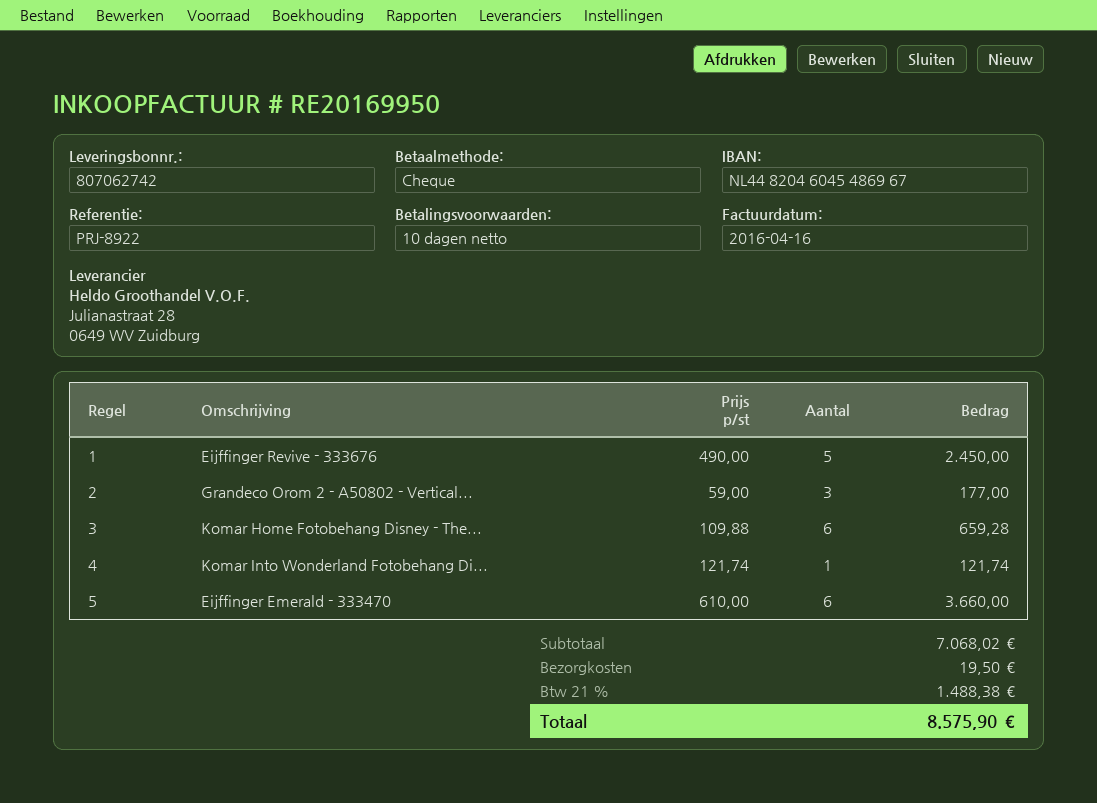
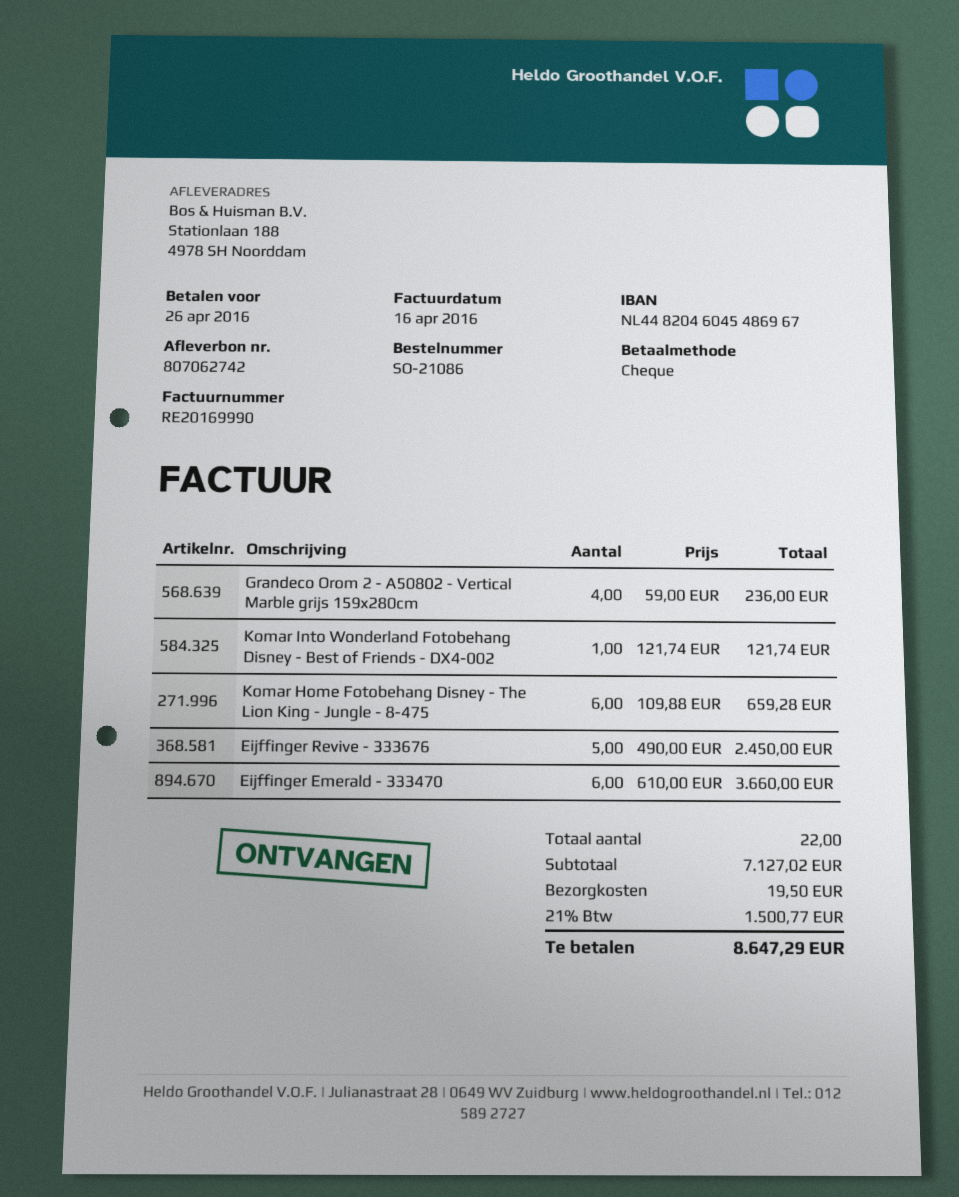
invoice number: RE20169950 -> RE20169990
Grandeco Orom 2 - A50802 - Vertical...: 3 x 59.00 = 177.00 -> 4 x 59.00 = 236.00
subtotal: 7068.02 -> 7127.02
tax: 21% = 1488.38 -> 21% = 1500.77
total: 8575.90 -> 8647.29

